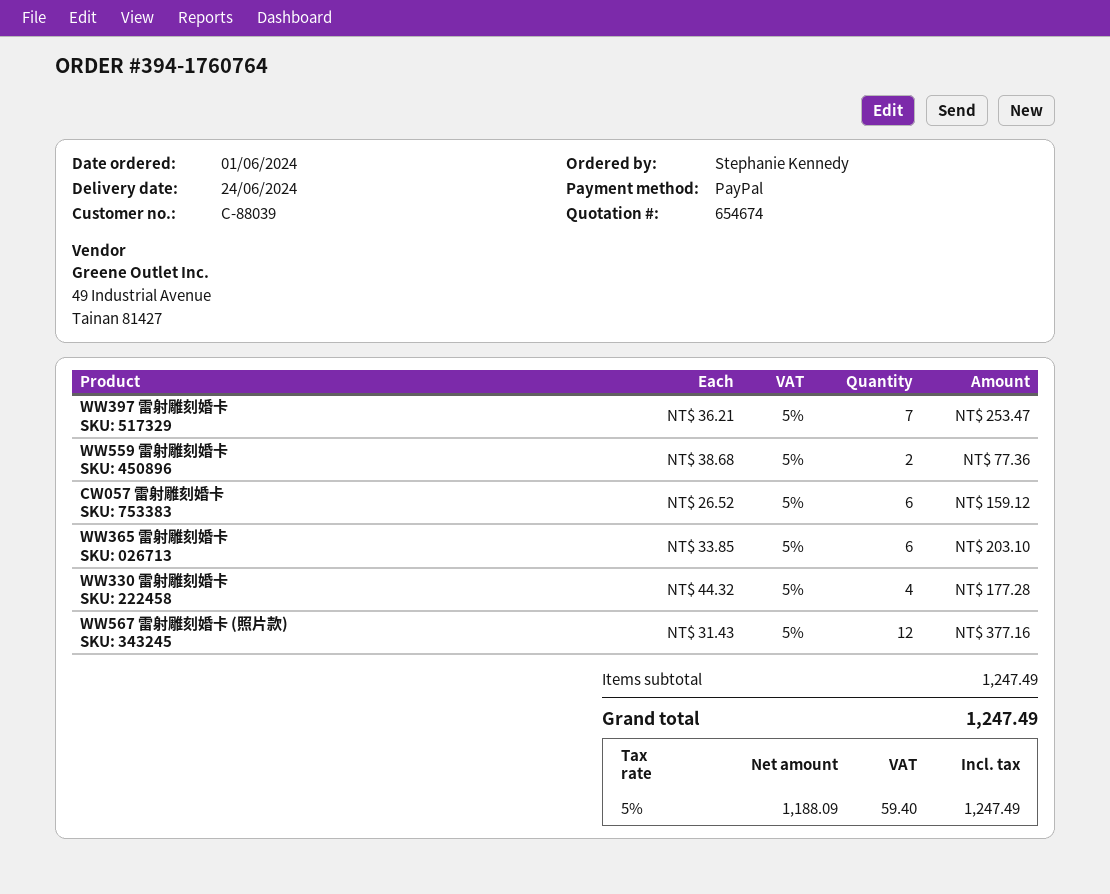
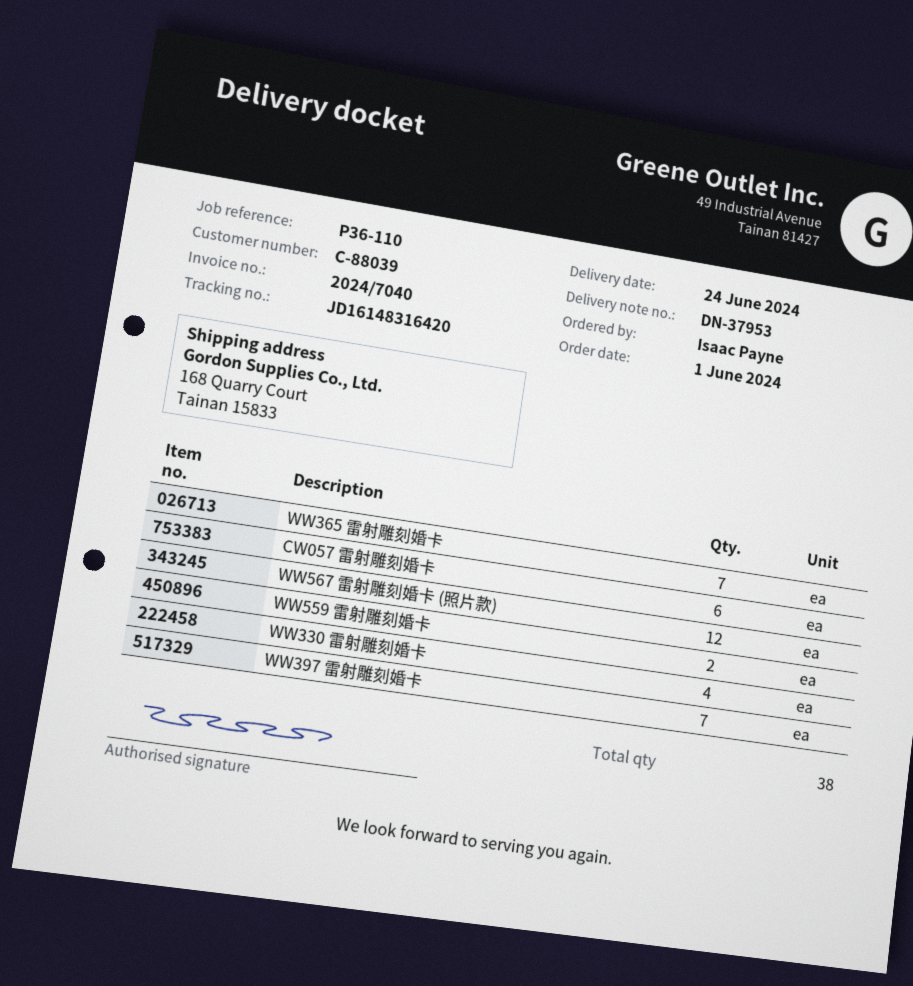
ordered by: Stephanie Kennedy -> Isaac Payne
WW365 雷射雕刻婚卡: 6 -> 7

